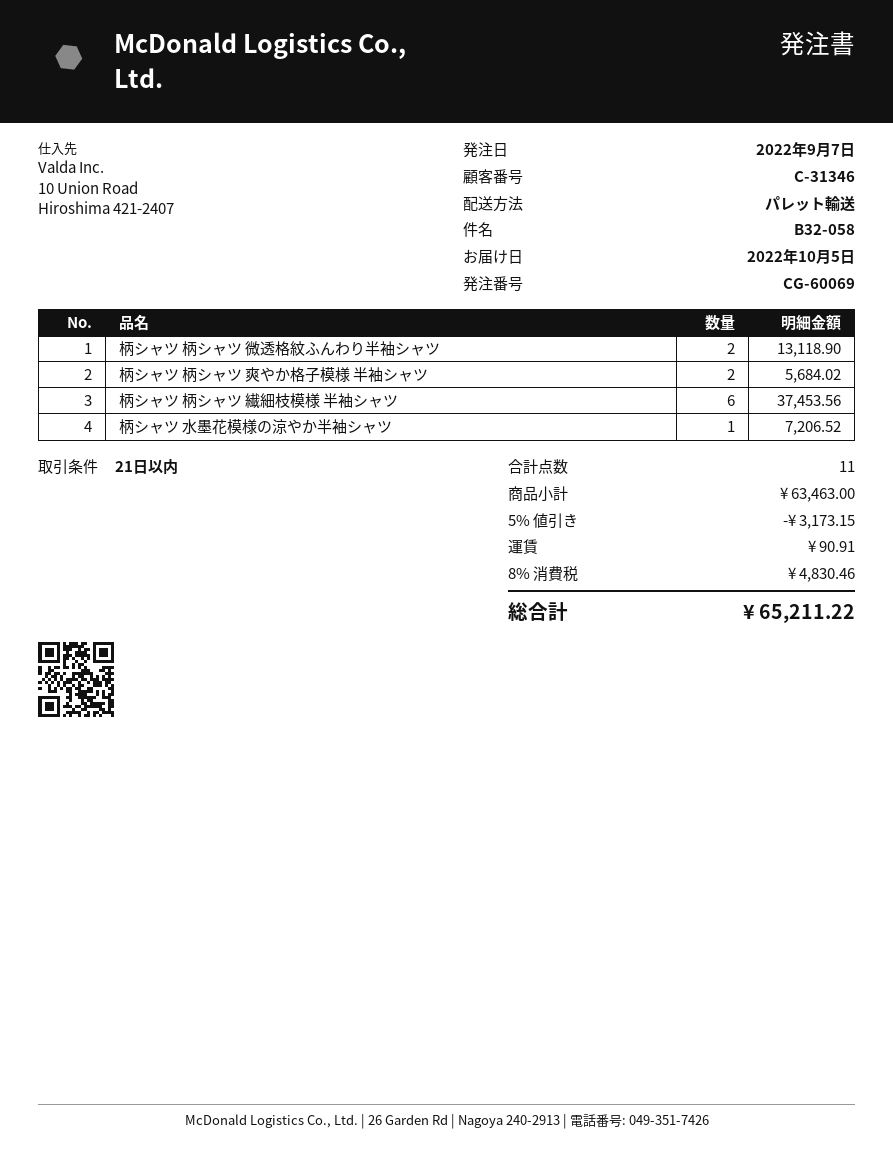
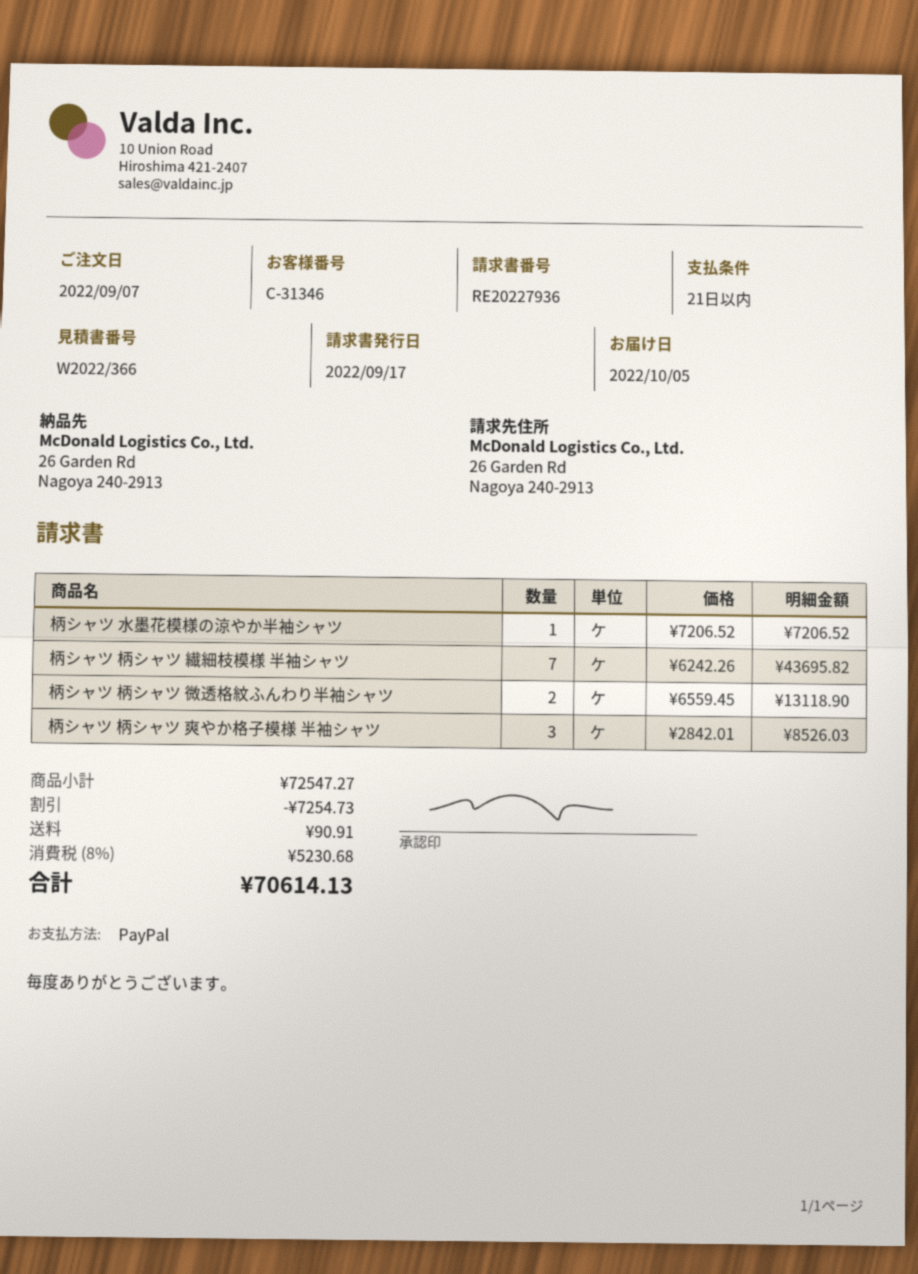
柄シャツ 柄シャツ 爽やか格子模様 半袖シャツ: 2 for 5684.02 -> 3 for 8526.03
柄シャツ 柄シャツ 繊細枝模様 半袖シャツ: 6 for 37453.56 -> 7 for 43695.82
subtotal: 63463.00 -> 72547.27
discount: 3173.15 -> 7254.73
tax: 8% = 4830.46 -> 8% = 5230.68
total: 65211.22 -> 70614.13

